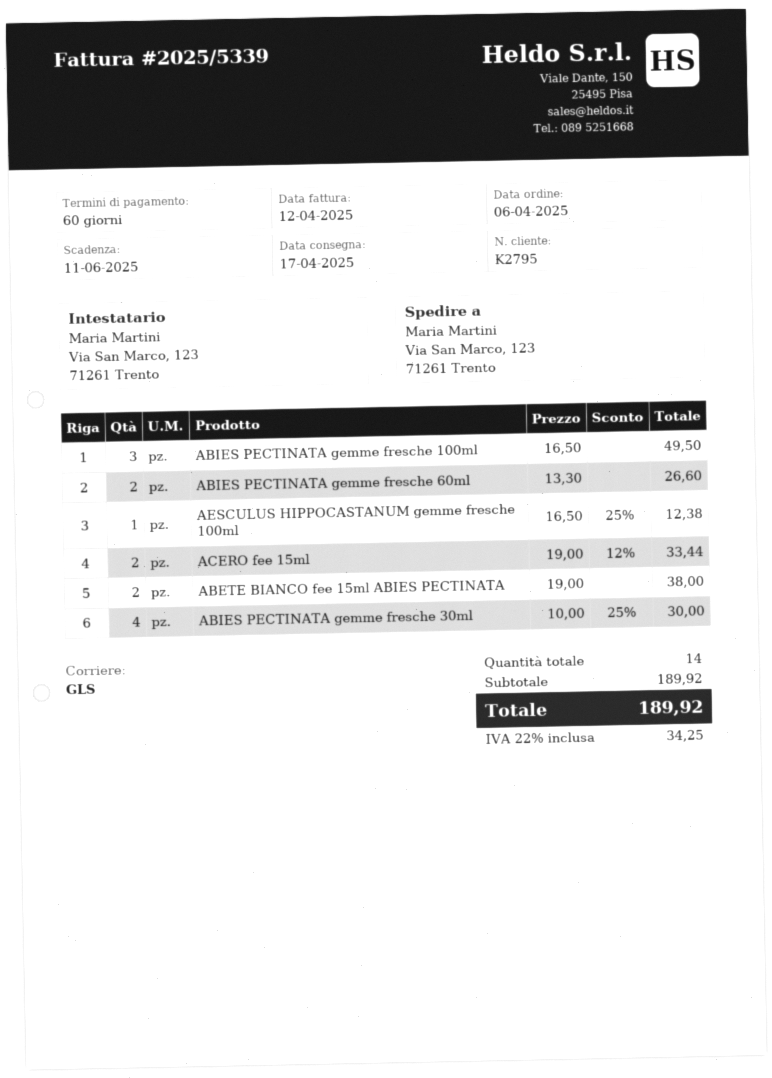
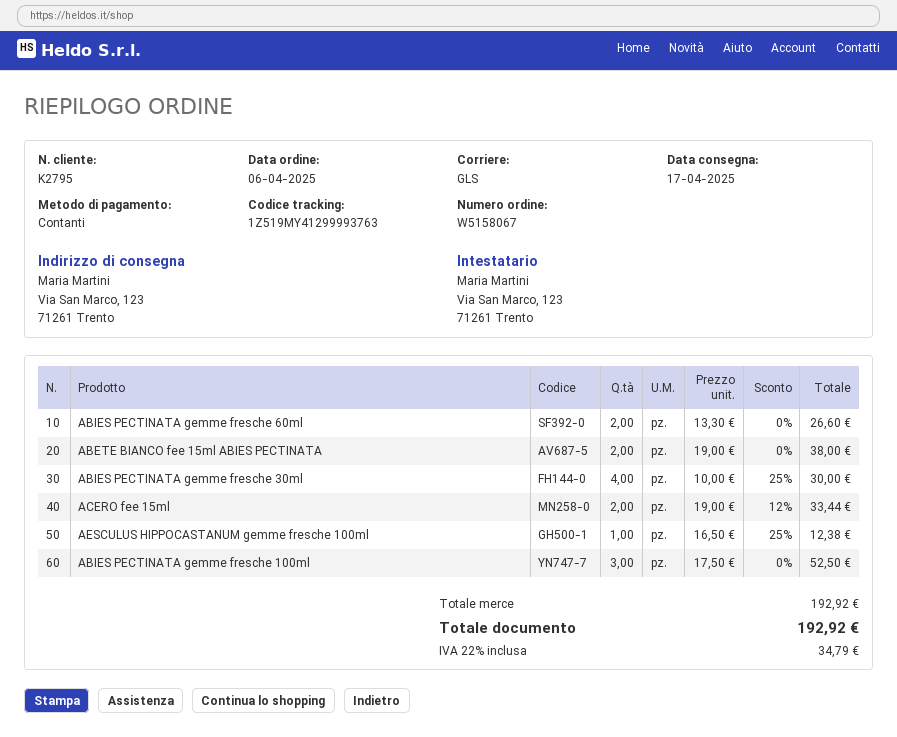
ABIES PECTINATA gemme fresche 100ml: 3 x 16.50 = 49.50 -> 3 x 17.50 = 52.50
subtotal: 189.92 -> 192.92
tax: 22% = 34.25 -> 22% = 34.79
total: 189.92 -> 192.92

